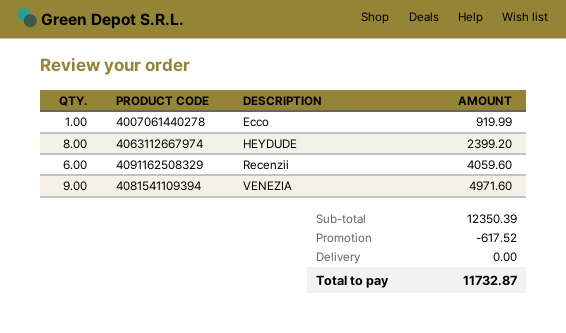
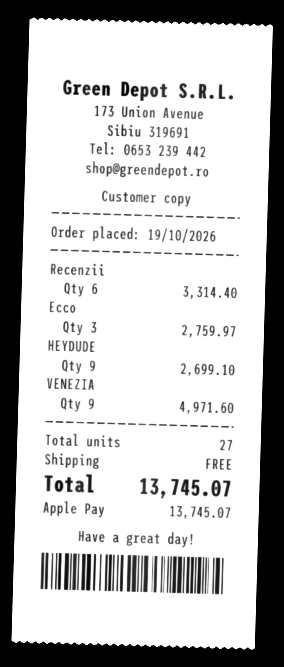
Ecco: 1 for 919.99 -> 3 for 2759.97
HEYDUDE: 8 for 2399.20 -> 9 for 2699.10
Recenzii: 6 for 4059.60 -> 6 for 3314.40
discount: 617.52 -> none
total: 11732.87 -> 13745.07

